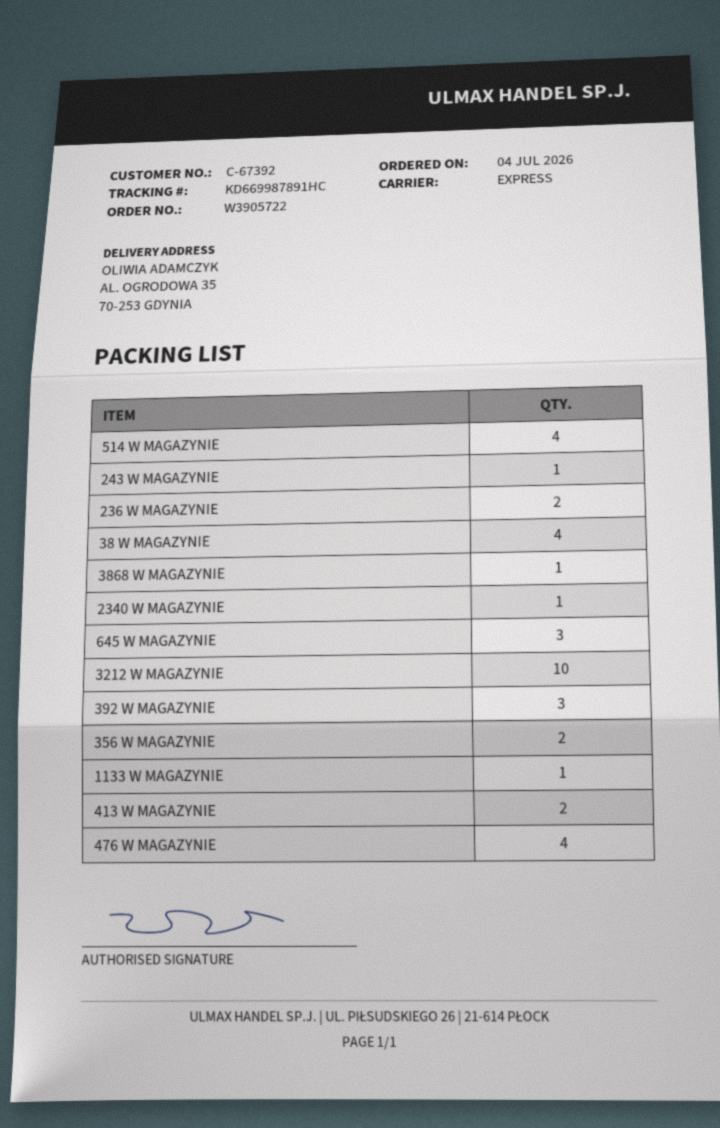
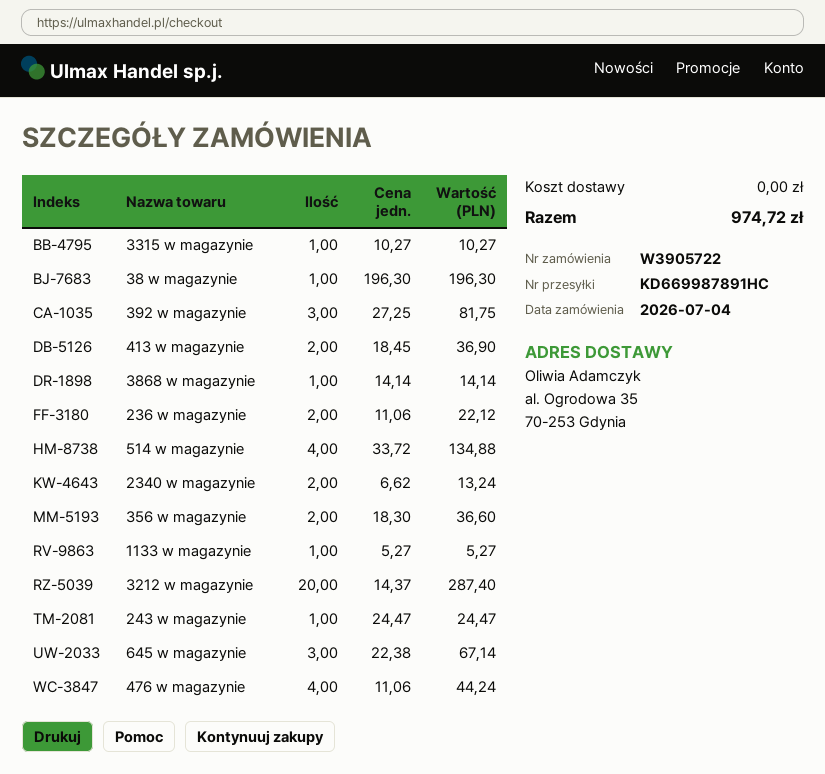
38 W MAGAZYNIE: 4 -> 1
2340 W MAGAZYNIE: 1 -> 2
3212 W MAGAZYNIE: 10 -> 20
3315 w magazynie: none -> 1

